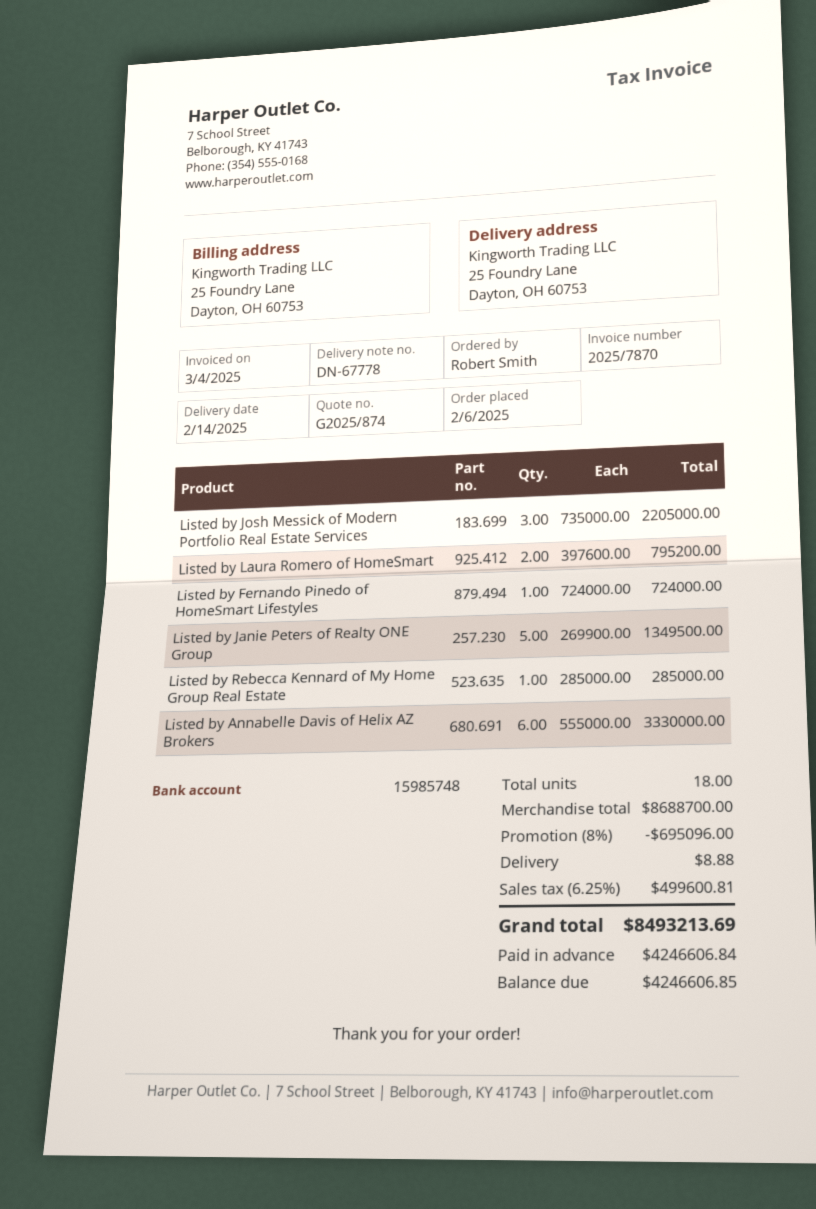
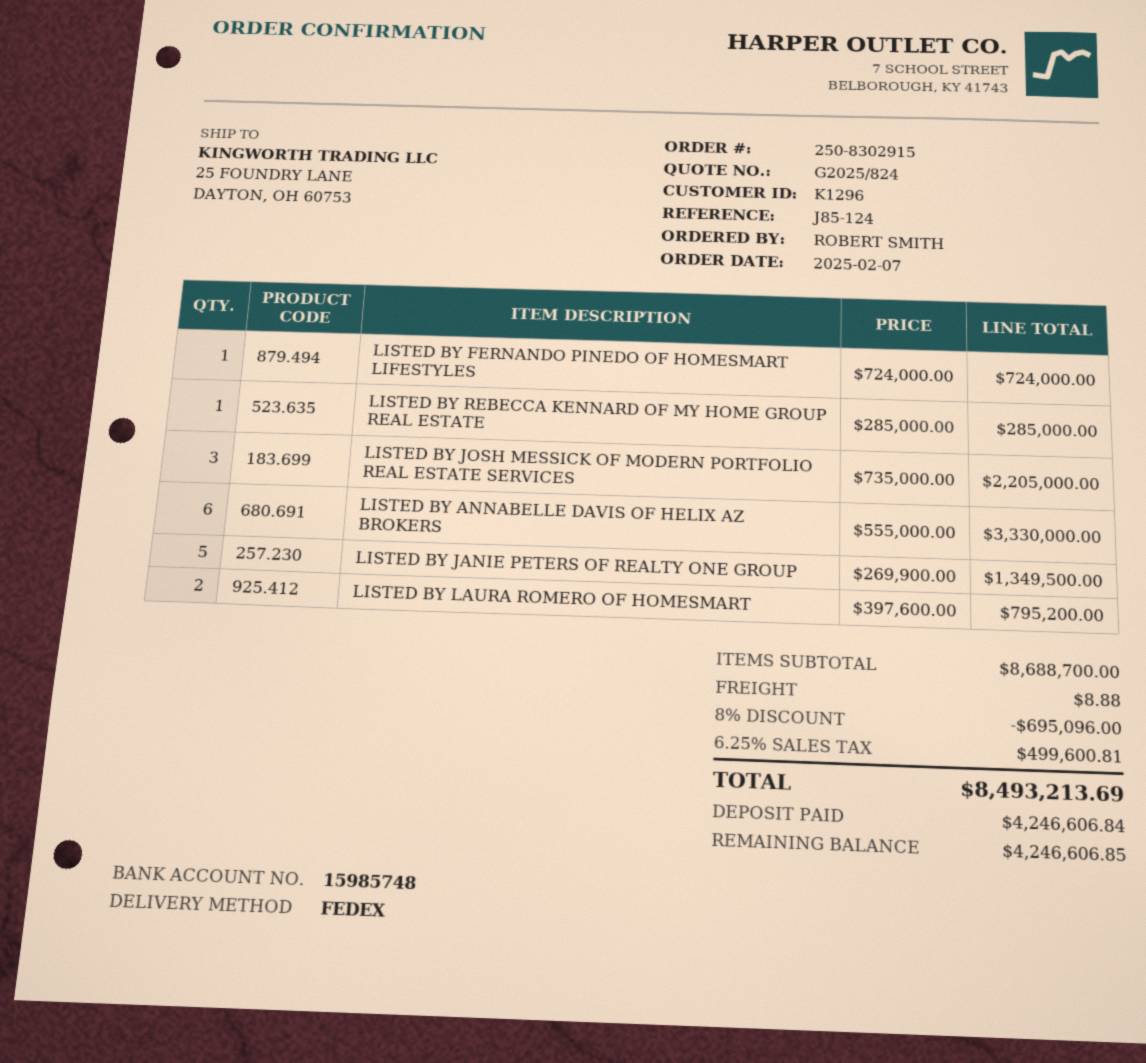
quote number: G2025/874 -> G2025/824
order date: 2025-02-06 -> 2025-02-07

